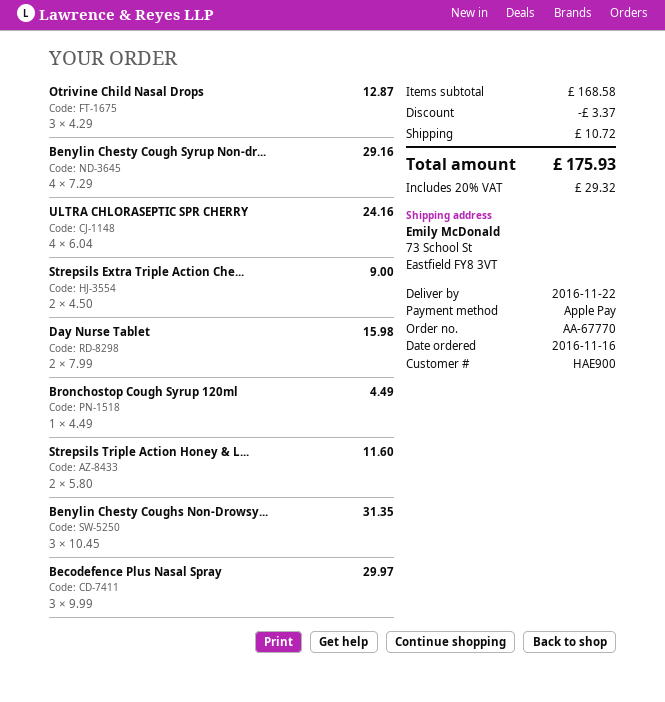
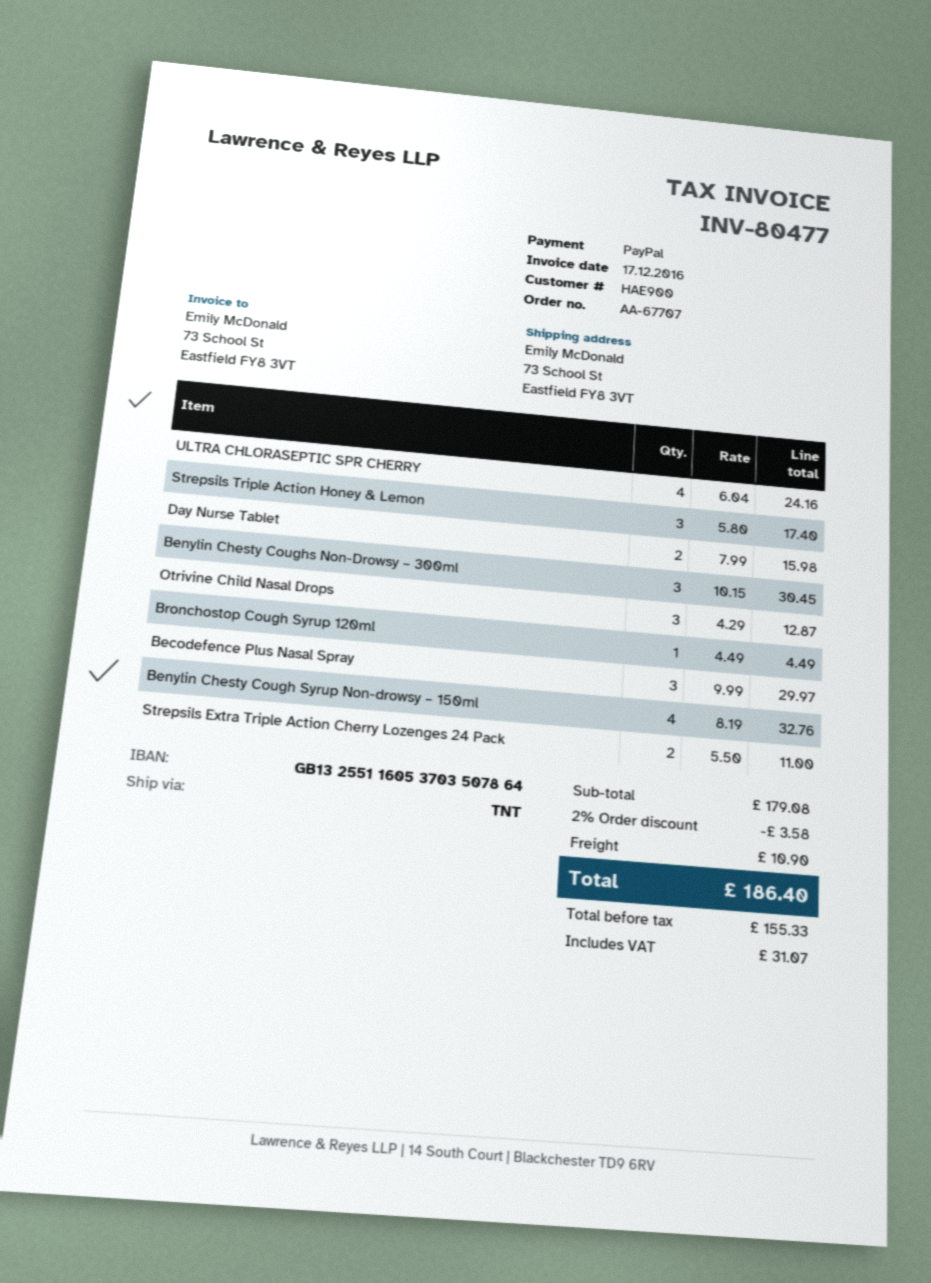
order number: AA-67770 -> AA-67707
payment method: Apple Pay -> PayPal
Benylin Chesty Cough Syrup Non-dr...: 4 x 7.29 = 29.16 -> 4 x 8.19 = 32.76
Strepsils Extra Triple Action Che...: 2 x 4.50 = 9.00 -> 2 x 5.50 = 11.00
Strepsils Triple Action Honey & L...: 2 x 5.80 = 11.60 -> 3 x 5.80 = 17.40
Benylin Chesty Coughs Non-Drowsy...: 3 x 10.45 = 31.35 -> 3 x 10.15 = 30.45
subtotal: 168.58 -> 179.08
discount: 3.37 -> 3.58
shipping: 10.72 -> 10.90
tax: 29.32 -> 31.07
total: 175.93 -> 186.40

